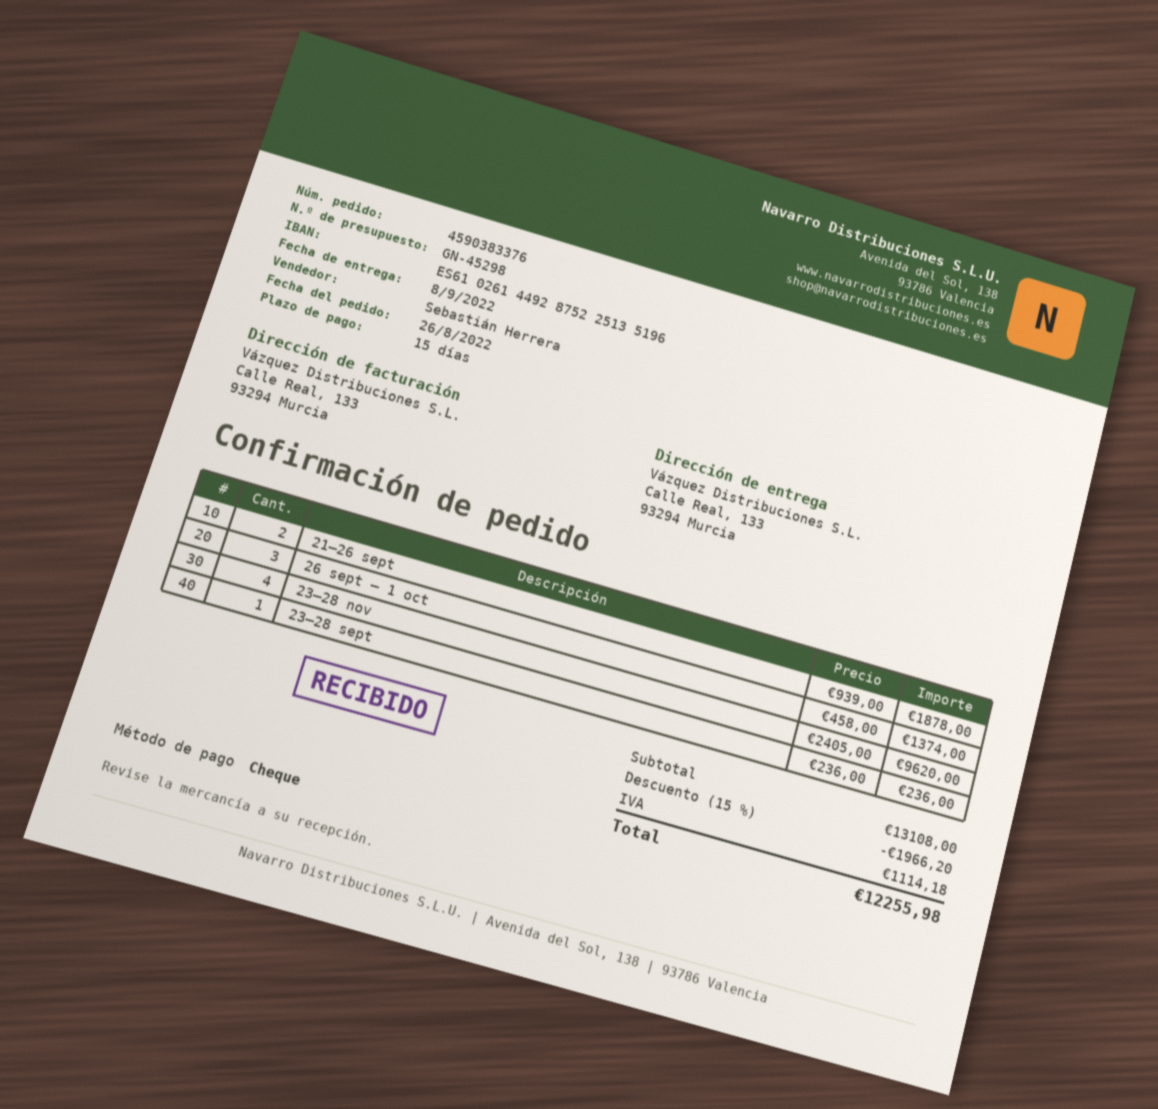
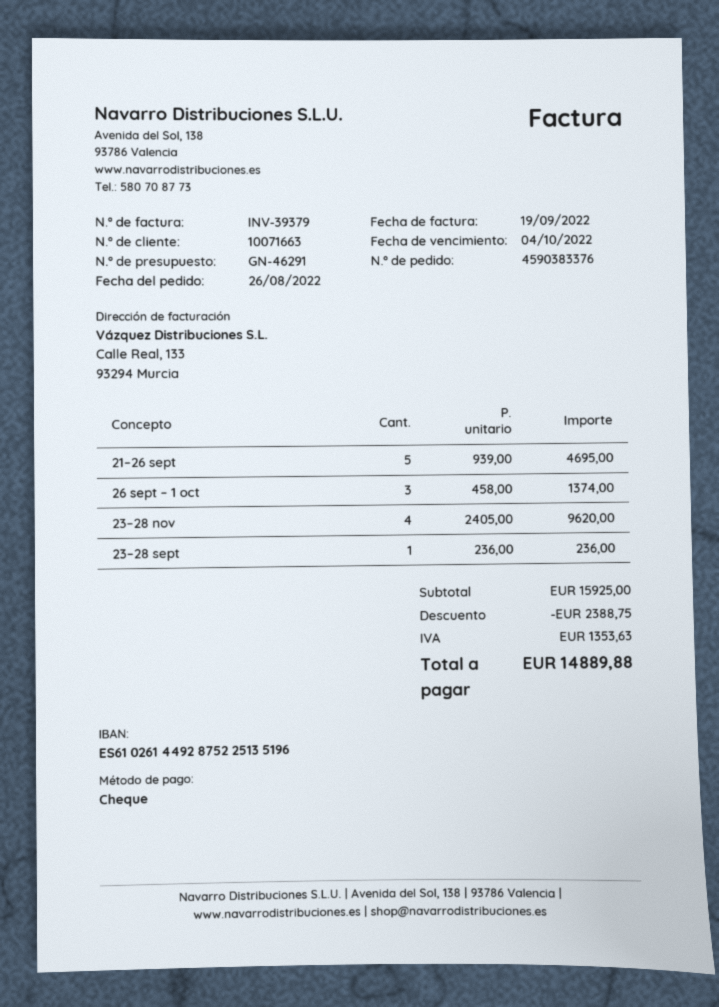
quote number: GN-45298 -> GN-46291
21–26 sept: 2 x 939.00 = 1878.00 -> 5 x 939.00 = 4695.00
subtotal: 13108.00 -> 15925.00
discount: 1966.20 -> 2388.75
tax: 1114.18 -> 1353.63
total: 12255.98 -> 14889.88

